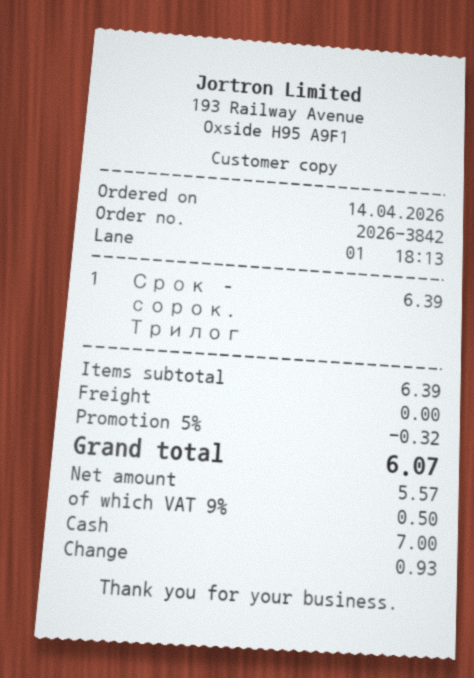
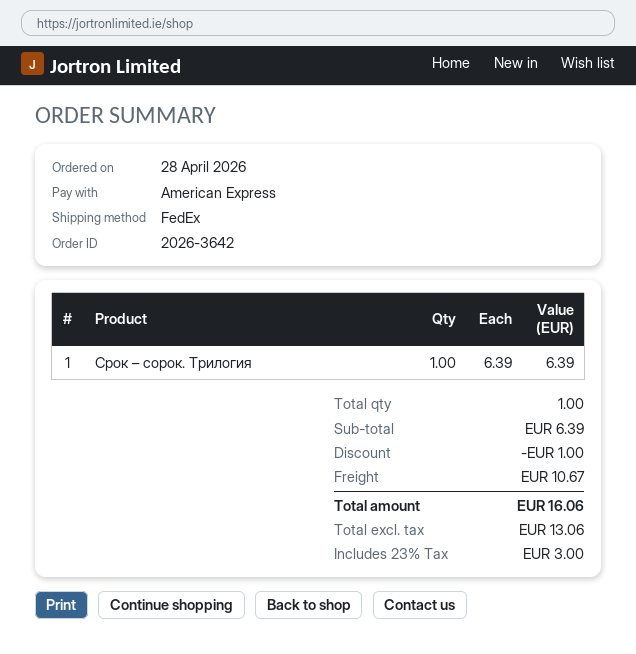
order number: 2026-3842 -> 2026-3642
order date: 2026-04-14 -> 2026-04-28
payment method: cash -> American Express
discount: 0.32 -> 1.00
shipping: 0.00 -> 10.67
net: 5.57 -> 13.06
tax: 9% = 0.50 -> 23% = 3.00
total: 6.07 -> 16.06

